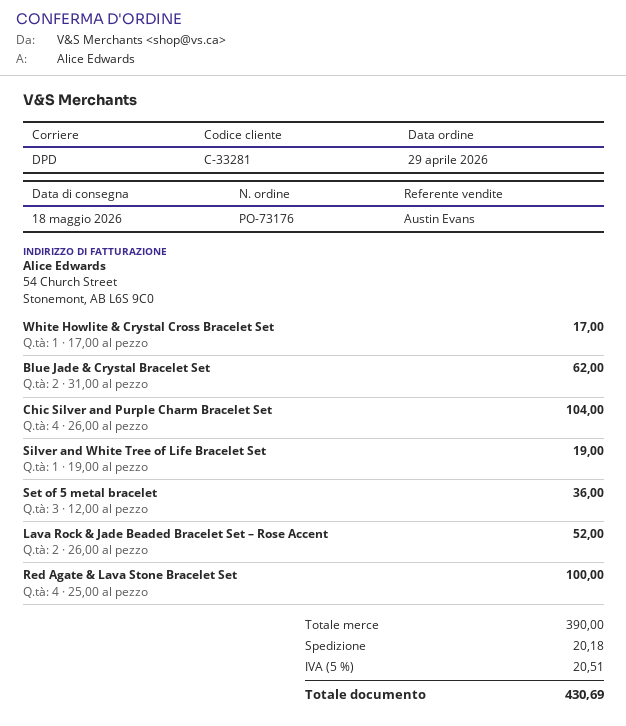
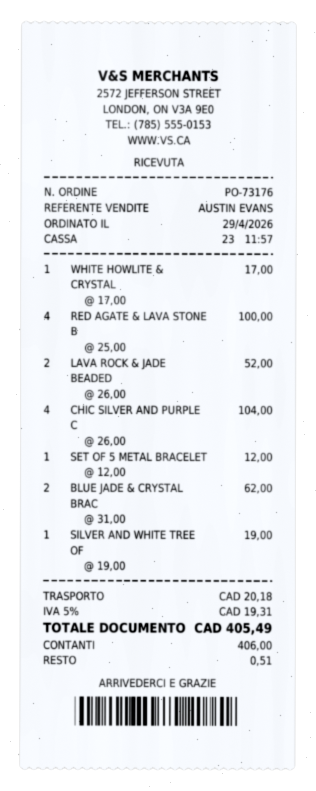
Set of 5 metal bracelet: 3 x 12.00 = 36.00 -> 1 x 12.00 = 12.00
tax: 5% = 20.51 -> 5% = 19.31
total: 430.69 -> 405.49

